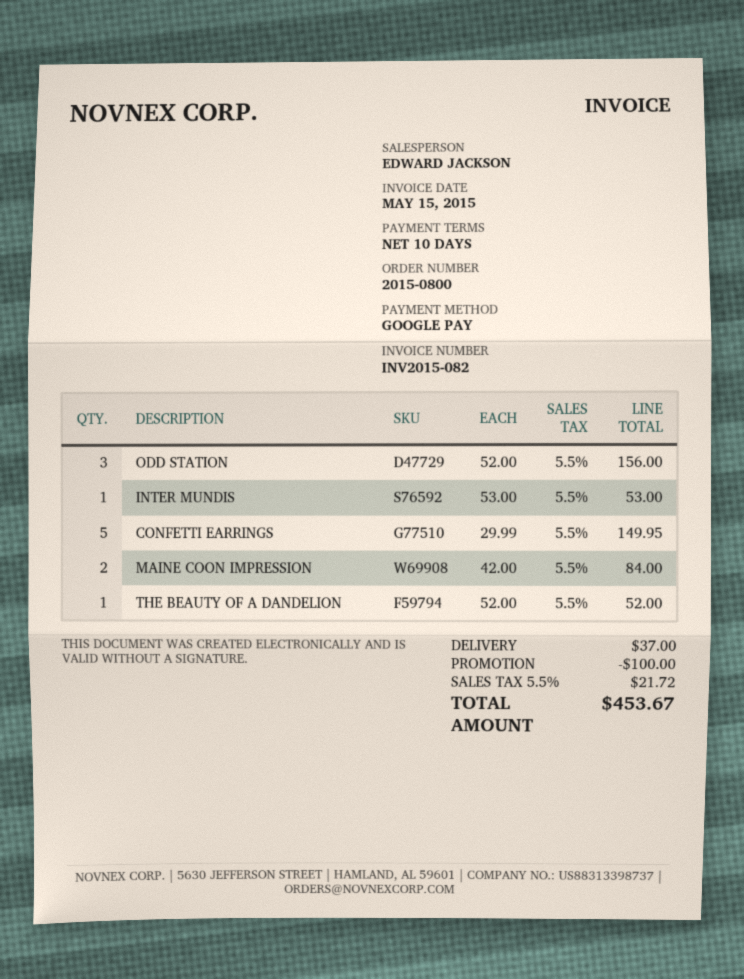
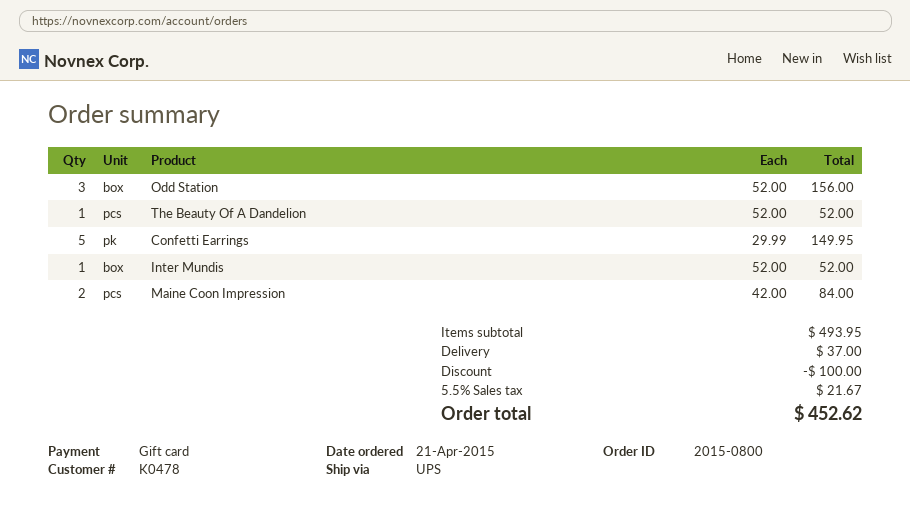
payment method: Google Pay -> gift card
INTER MUNDIS: 1 x 53.00 = 53.00 -> 1 x 52.00 = 52.00
tax: 5.5% = 21.72 -> 5.5% = 21.67
total: 453.67 -> 452.62

